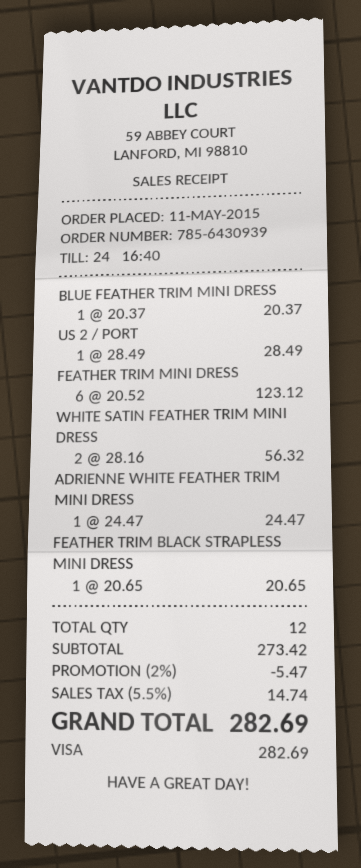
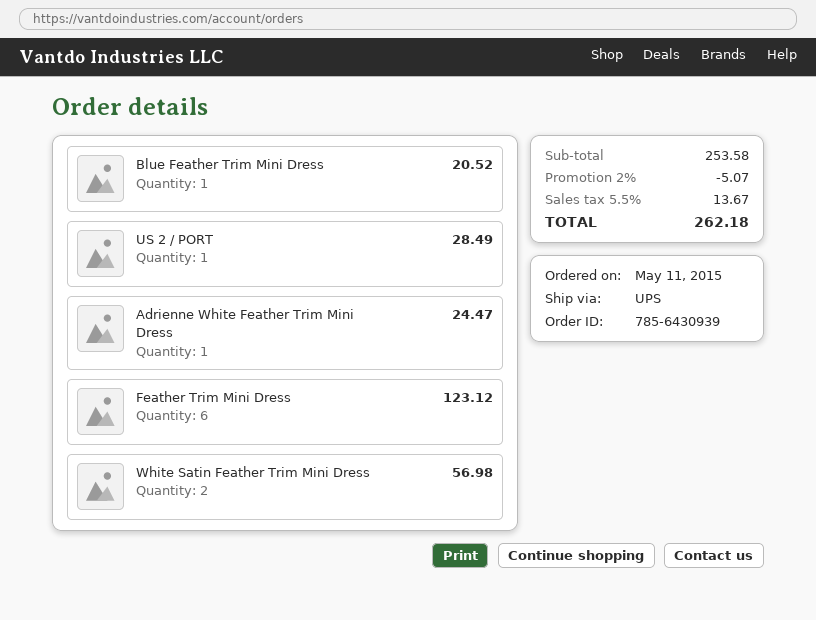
BLUE FEATHER TRIM MINI DRESS: 1 for 20.37 -> 1 for 20.52
WHITE SATIN FEATHER TRIM MINI DRESS: 2 for 56.32 -> 2 for 56.98
FEATHER TRIM BLACK STRAPLESS MINI DRESS: 1 for 20.65 -> none
subtotal: 273.42 -> 253.58
discount: 2% = 5.47 -> 2% = 5.07
tax: 5.5% = 14.74 -> 5.5% = 13.67
total: 282.69 -> 262.18

